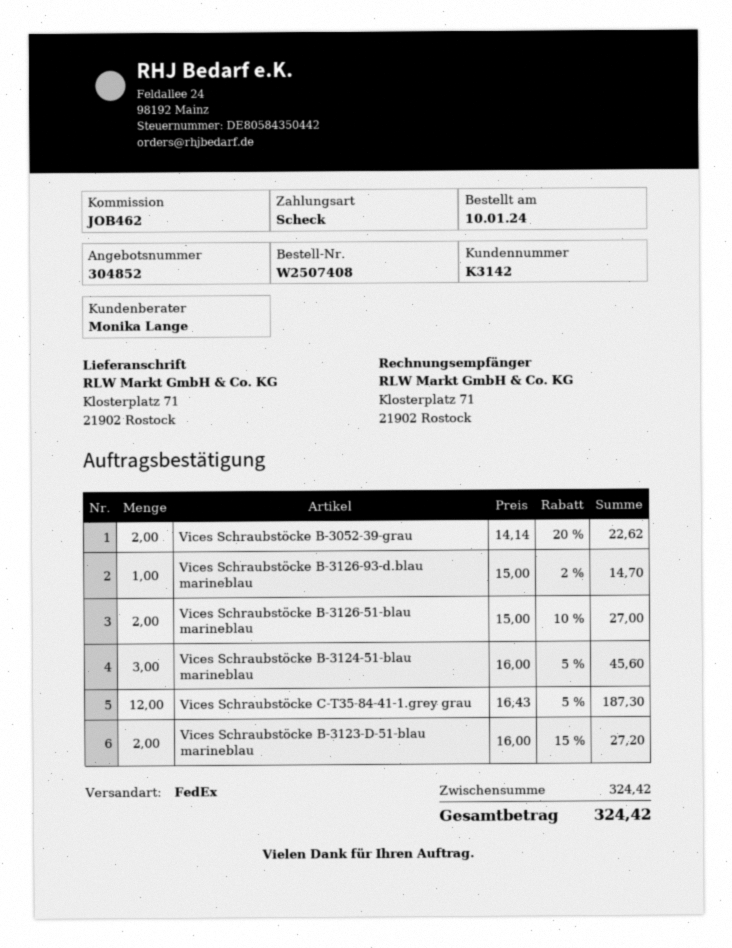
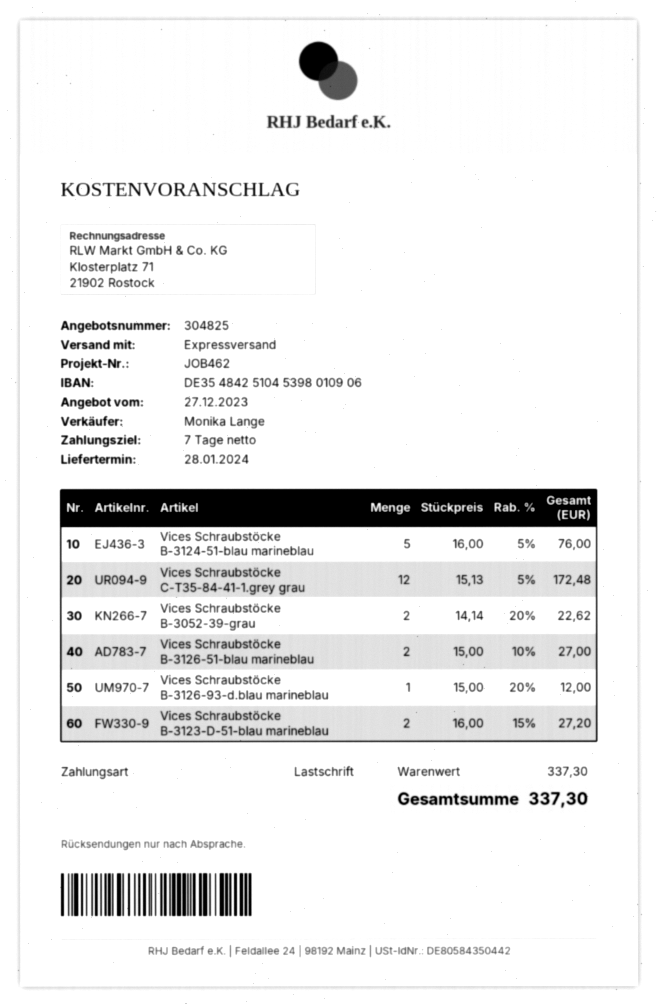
quote number: 304852 -> 304825
payment method: cheque -> direct debit
shipping method: FedEx -> express
Vices Schraubstöcke B-3126-93-d.blau marineblau: 1 x 15.00 - 2% = 14.70 -> 1 x 15.00 - 20% = 12.00
Vices Schraubstöcke B-3124-51-blau marineblau: 3 x 16.00 - 5% = 45.60 -> 5 x 16.00 - 5% = 76.00
Vices Schraubstöcke C-T35-84-41-1.grey grau: 12 x 16.43 - 5% = 187.30 -> 12 x 15.13 - 5% = 172.48
subtotal: 324.42 -> 337.30
total: 324.42 -> 337.30

